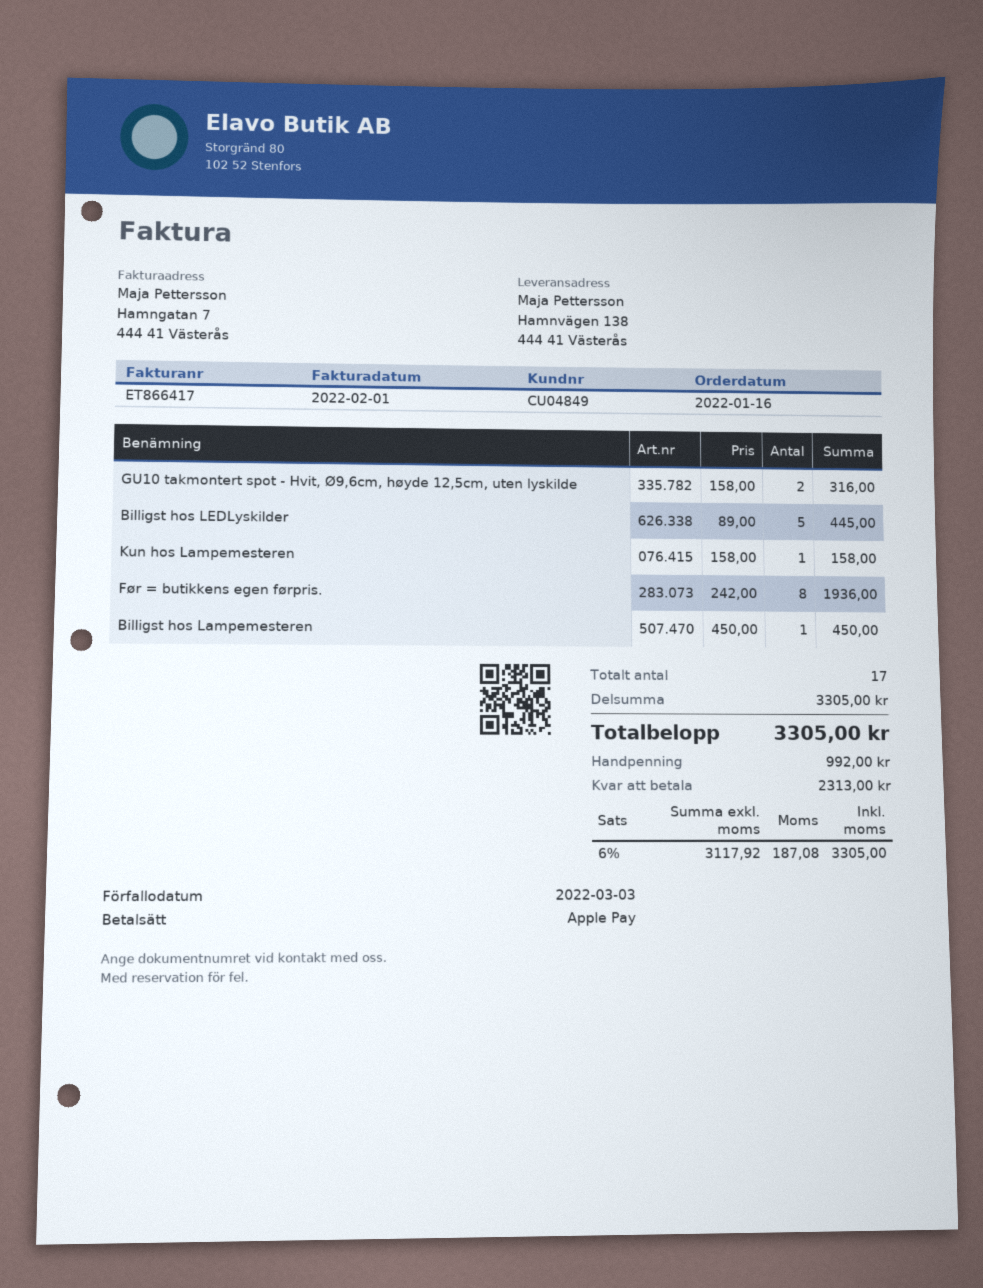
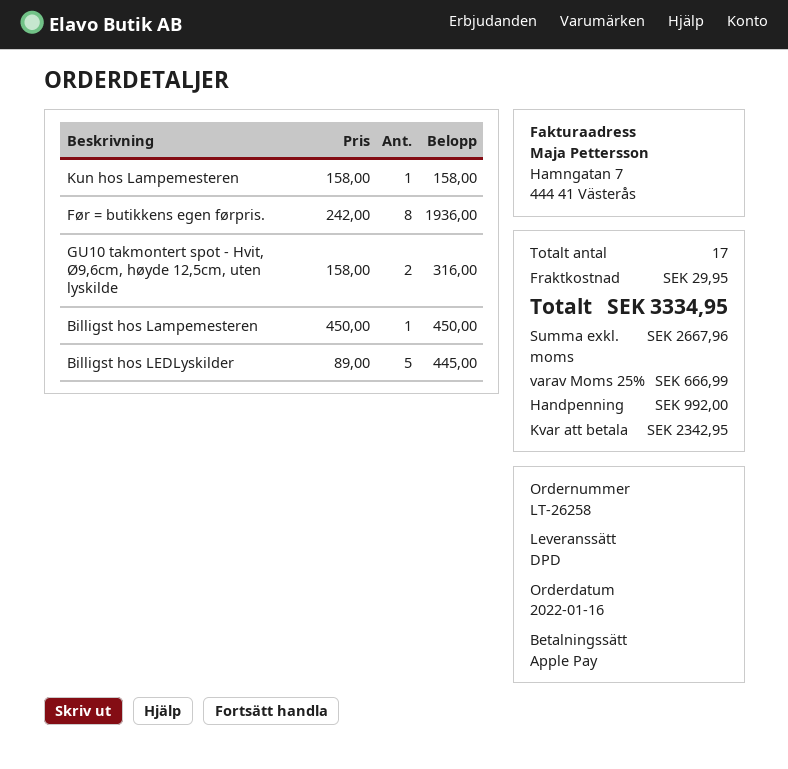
shipping: none -> 29.95
net: 3117.92 -> 2667.96
tax: 6% = 187.08 -> 25% = 666.99
total: 3305.00 -> 3334.95
balance: 2313.00 -> 2342.95

